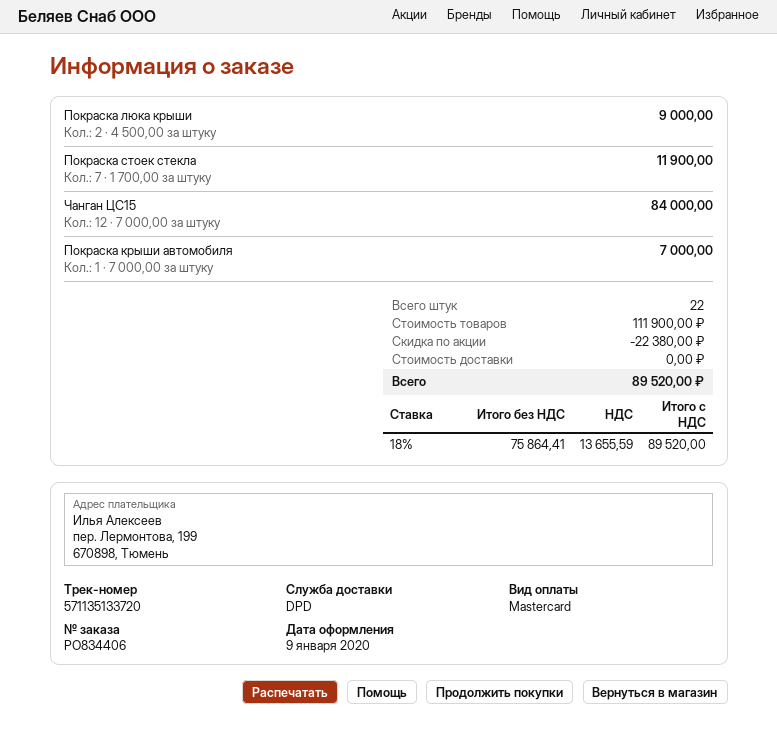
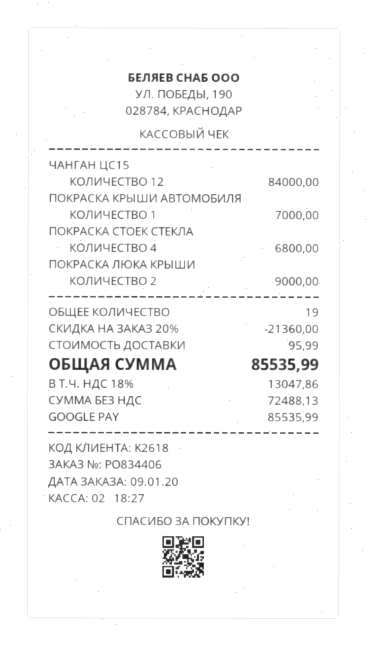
payment method: Mastercard -> Google Pay
Покраска стоек стекла: 7 for 11900.00 -> 4 for 6800.00
total quantity: 22 -> 19
discount: 22380.00 -> 21360.00
shipping: 0.00 -> 95.99
net: 75864.41 -> 72488.13
tax: 18% = 13655.59 -> 18% = 13047.86
total: 89520.00 -> 85535.99

